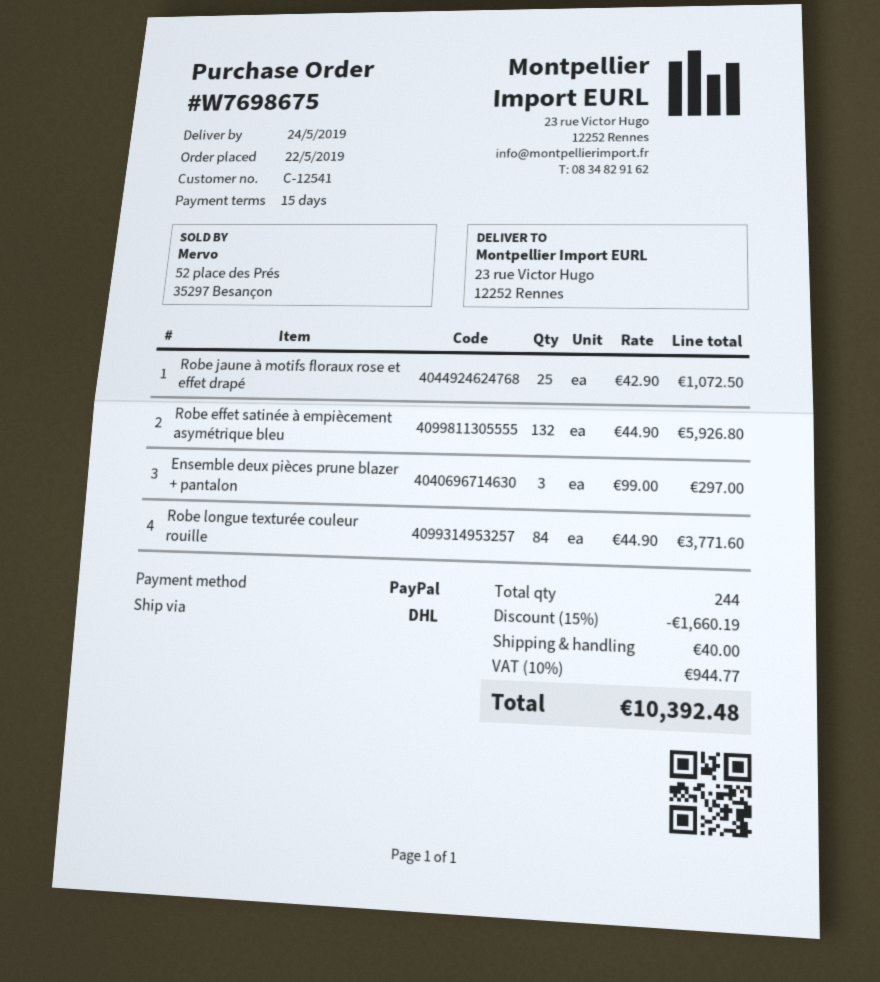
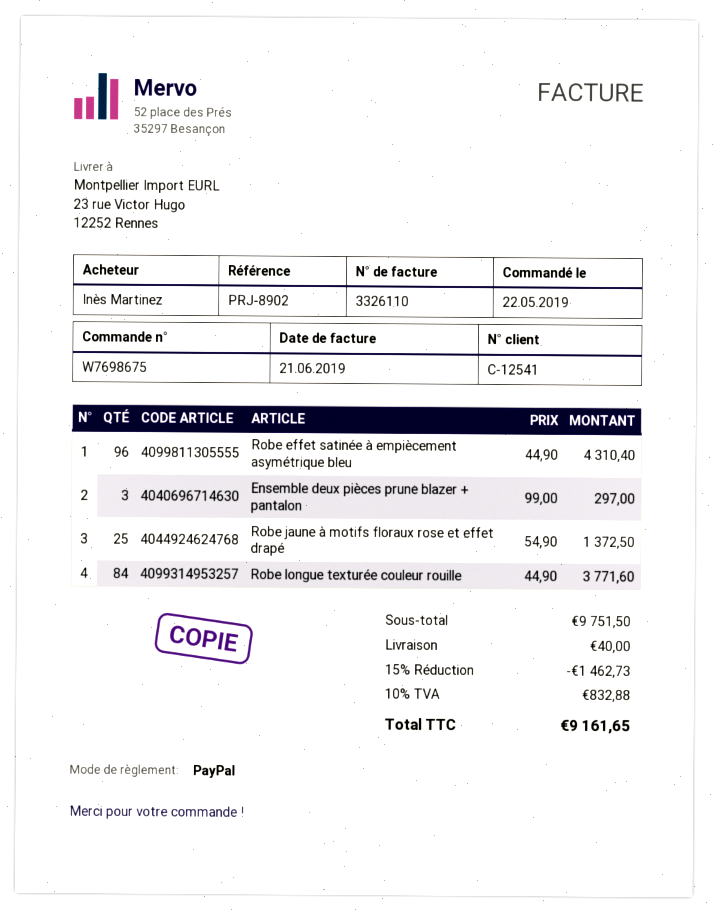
Robe jaune à motifs floraux rose et effet drapé: 25 x 42.90 = 1072.50 -> 25 x 54.90 = 1372.50
Robe effet satinée à empiècement asymétrique bleu: 132 x 44.90 = 5926.80 -> 96 x 44.90 = 4310.40
discount: 15% = 1660.19 -> 15% = 1462.73
tax: 10% = 944.77 -> 10% = 832.88
total: 10392.48 -> 9161.65

